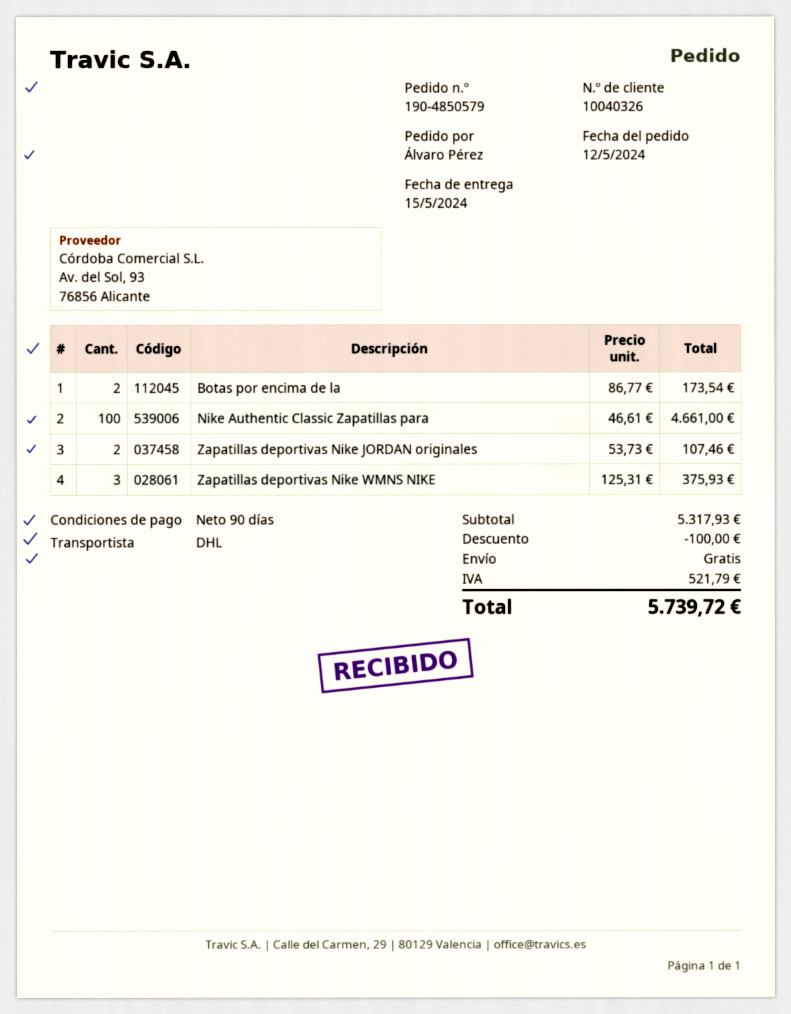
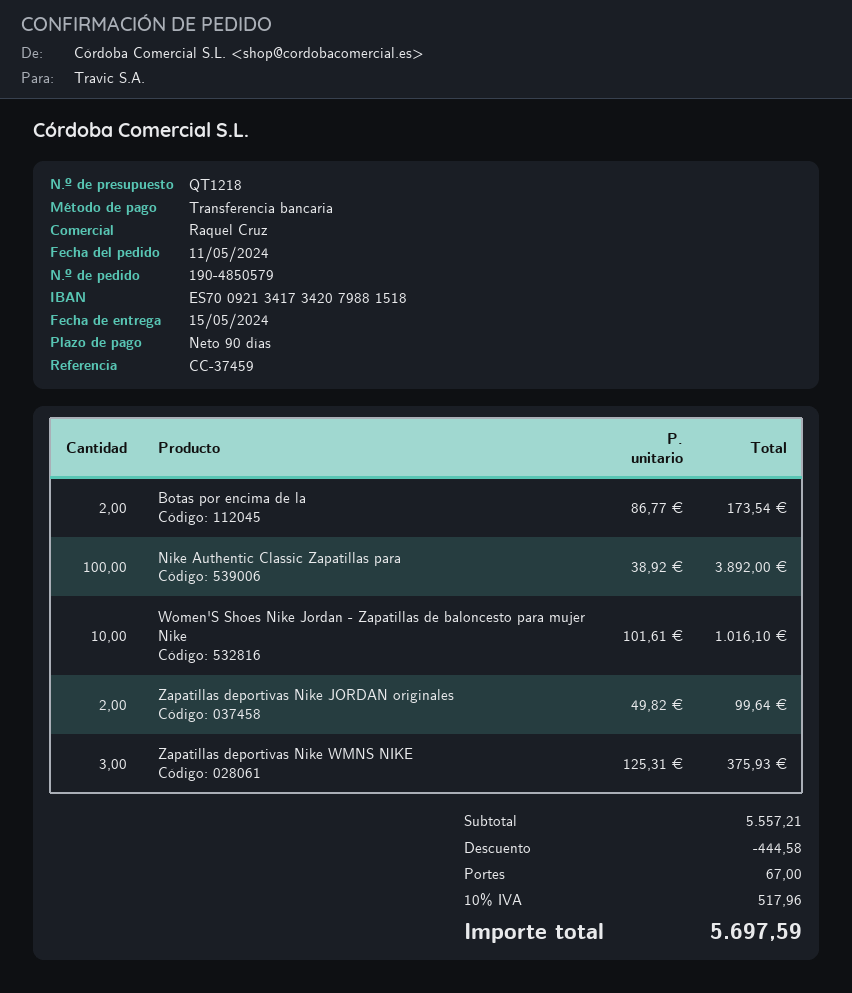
order date: 2024-05-12 -> 2024-05-11
Nike Authentic Classic Zapatillas para: 100 x 46.61 = 4661.00 -> 100 x 38.92 = 3892.00
Zapatillas deportivas Nike JORDAN originales: 2 x 53.73 = 107.46 -> 2 x 49.82 = 99.64
Women'S Shoes Nike Jordan - Zapatillas de baloncesto para mujer Nike: none -> 10 x 101.61 = 1016.10
subtotal: 5317.93 -> 5557.21
discount: 100.00 -> 444.58
shipping: 0.00 -> 67.00
tax: 521.79 -> 517.96
total: 5739.72 -> 5697.59

